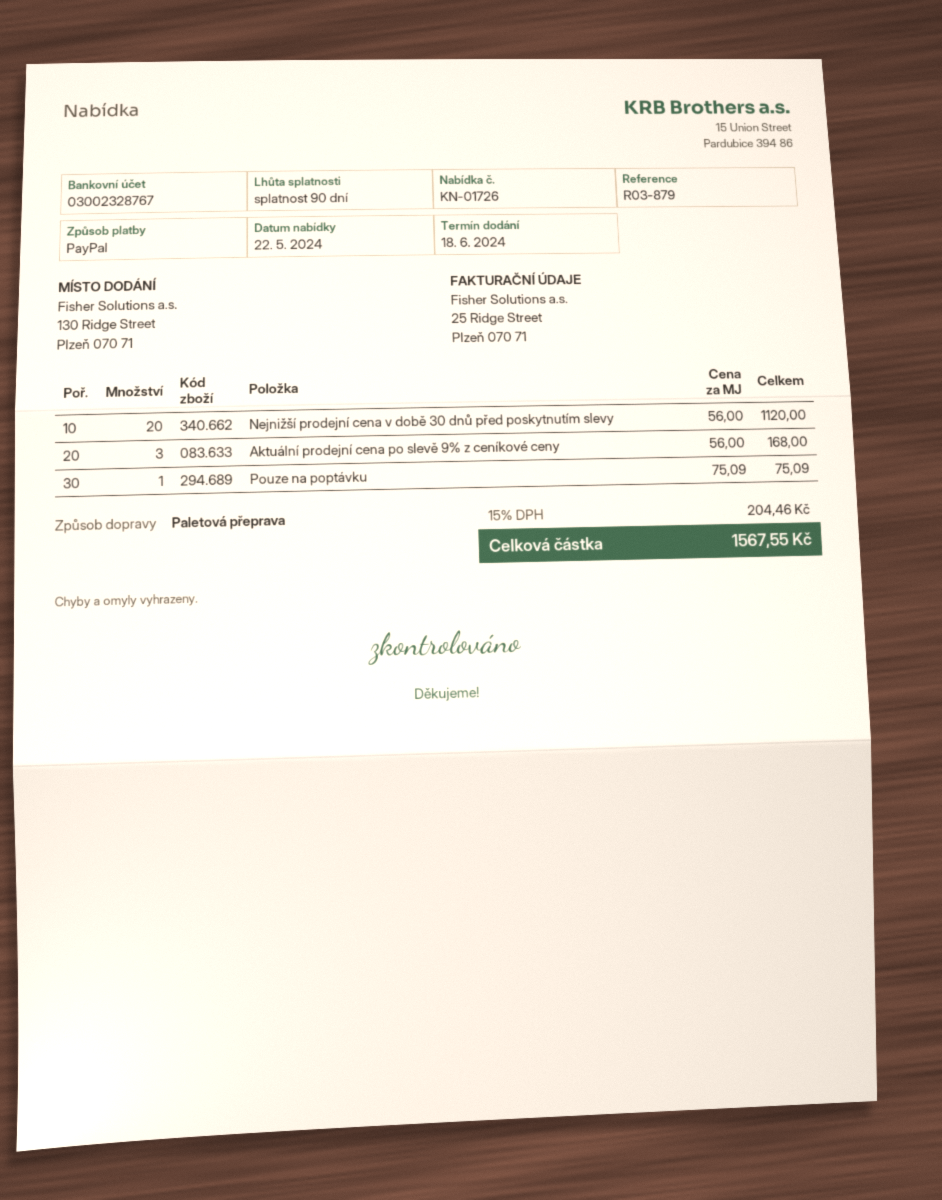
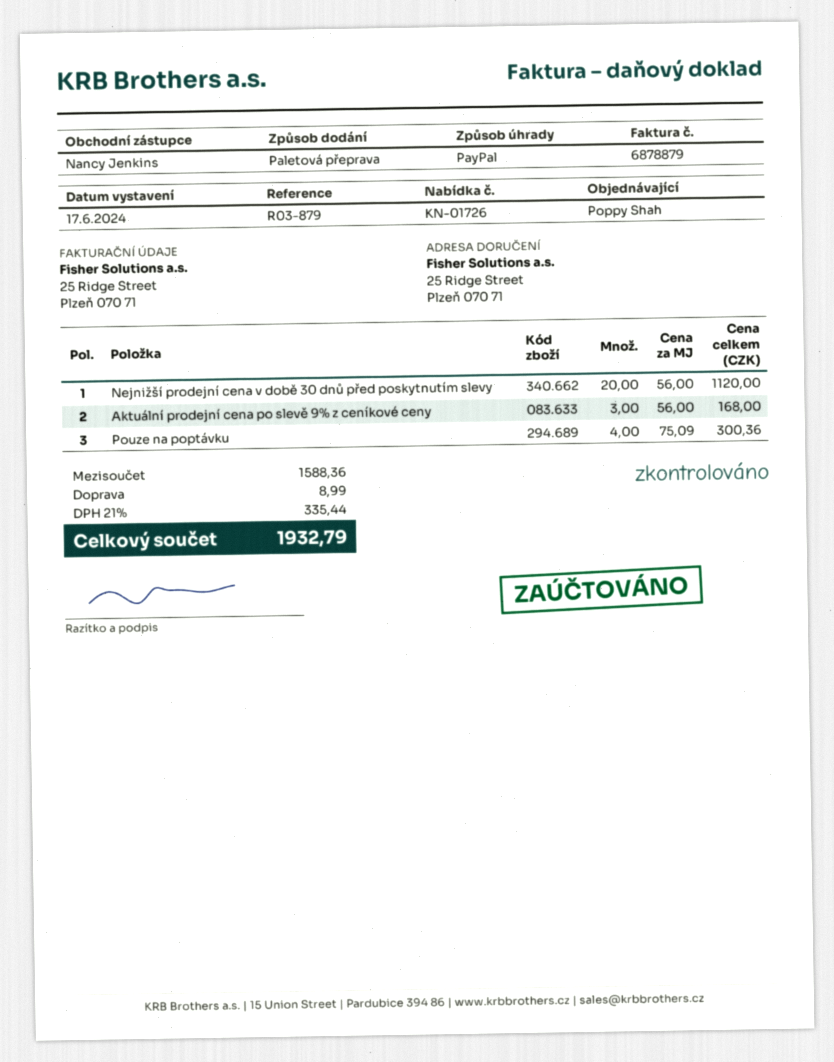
ship to: 130 Ridge Street, Plzeň 070 71 -> 25 Ridge Street, Plzeň 070 71
Pouze na poptávku: 1 x 75.09 = 75.09 -> 4 x 75.09 = 300.36
shipping: none -> 8.99
tax: 15% = 204.46 -> 21% = 335.44
total: 1567.55 -> 1932.79

